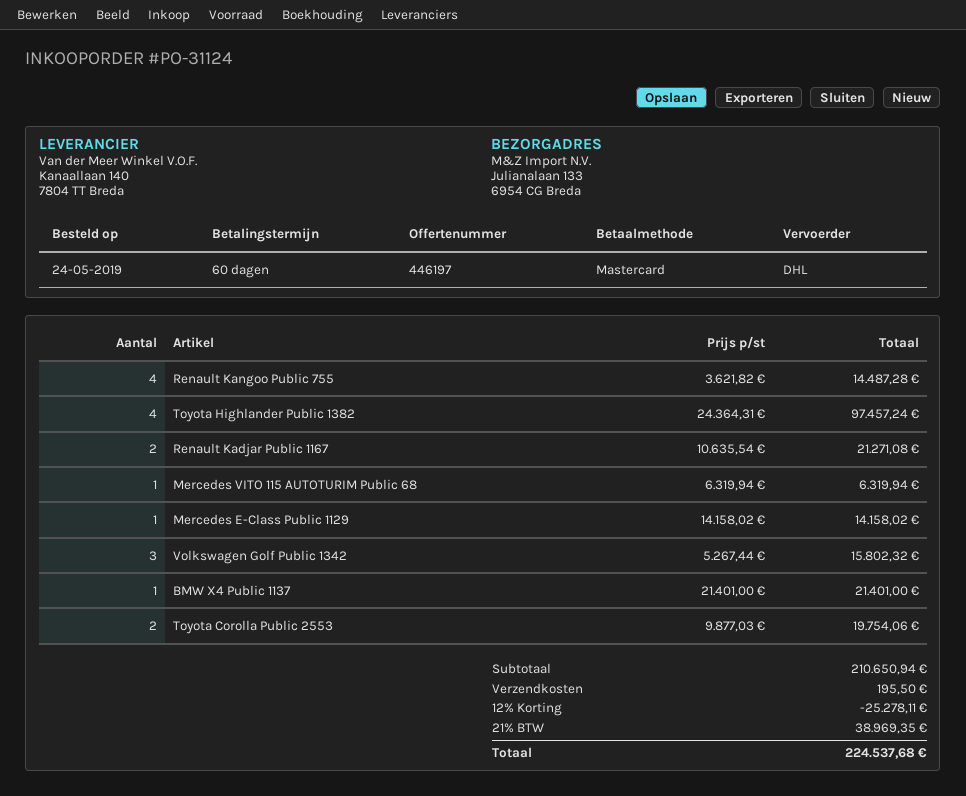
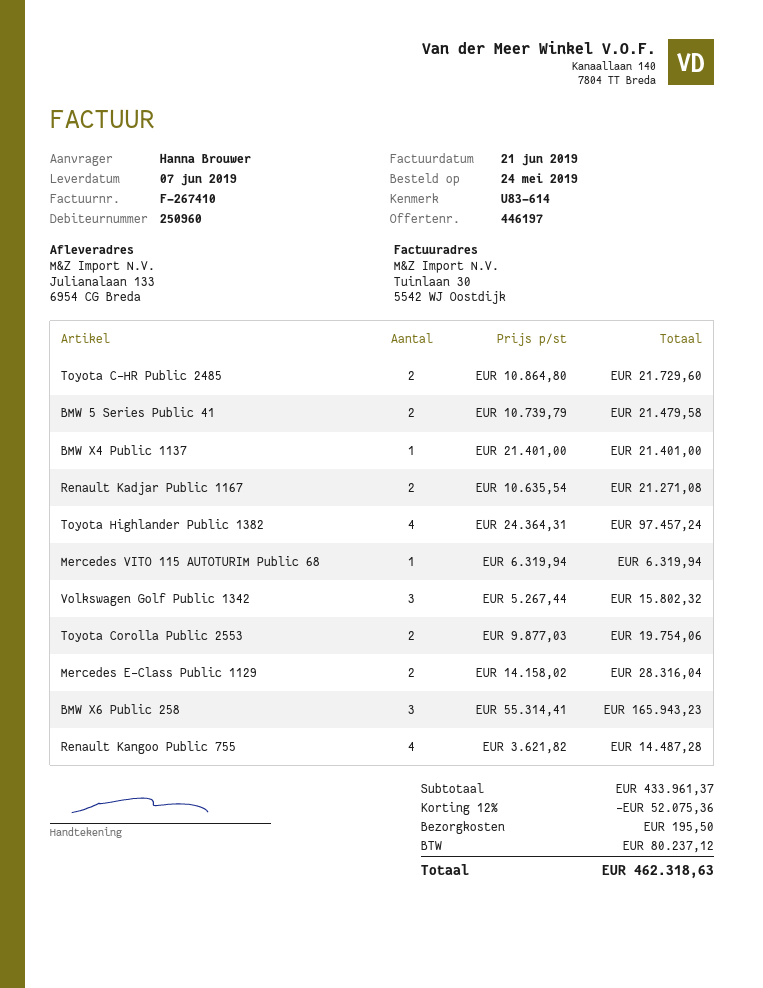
Mercedes E-Class Public 1129: 1 x 14158.02 = 14158.02 -> 2 x 14158.02 = 28316.04
Toyota C-HR Public 2485: none -> 2 x 10864.80 = 21729.60
BMW 5 Series Public 41: none -> 2 x 10739.79 = 21479.58
BMW X6 Public 258: none -> 3 x 55314.41 = 165943.23
subtotal: 210650.94 -> 433961.37
discount: 12% = 25278.11 -> 12% = 52075.36
tax: 38969.35 -> 80237.12
total: 224537.68 -> 462318.63

